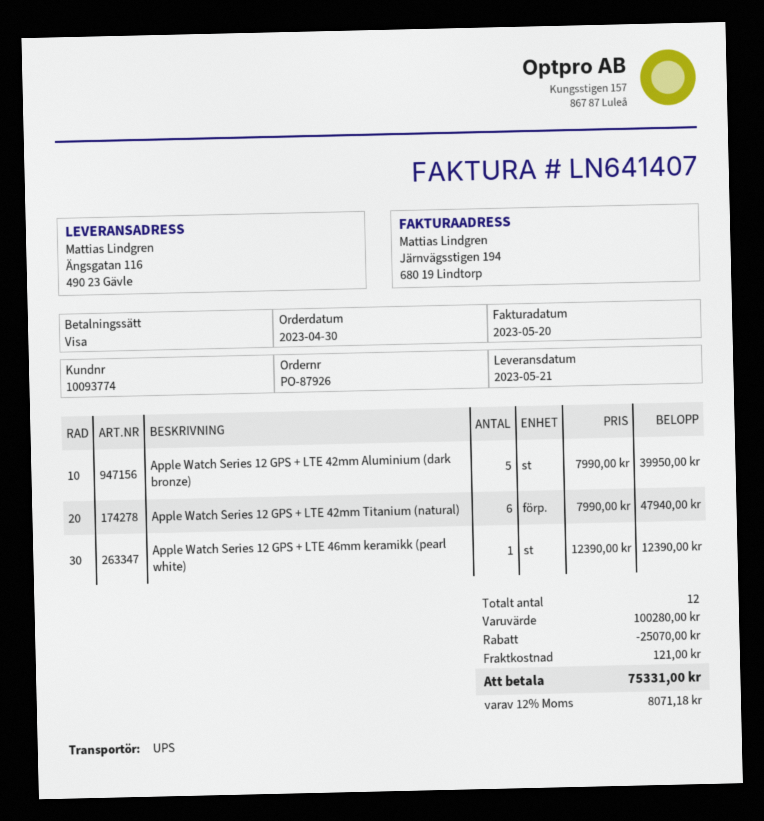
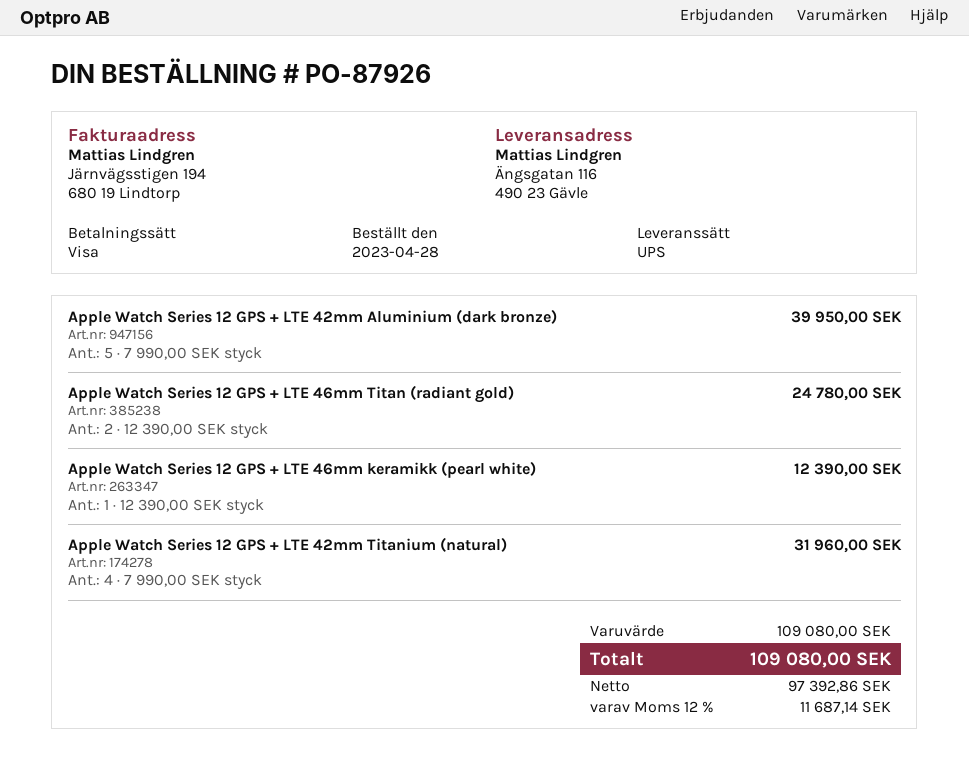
order date: 2023-04-30 -> 2023-04-28
Apple Watch Series 12 GPS + LTE 42mm Titanium (natural): 6 x 7990.00 = 47940.00 -> 4 x 7990.00 = 31960.00
Apple Watch Series 12 GPS + LTE 46mm Titan (radiant gold): none -> 2 x 12390.00 = 24780.00
subtotal: 100280.00 -> 109080.00
discount: 25070.00 -> none
shipping: 121.00 -> none
tax: 12% = 8071.18 -> 12% = 11687.14
total: 75331.00 -> 109080.00

